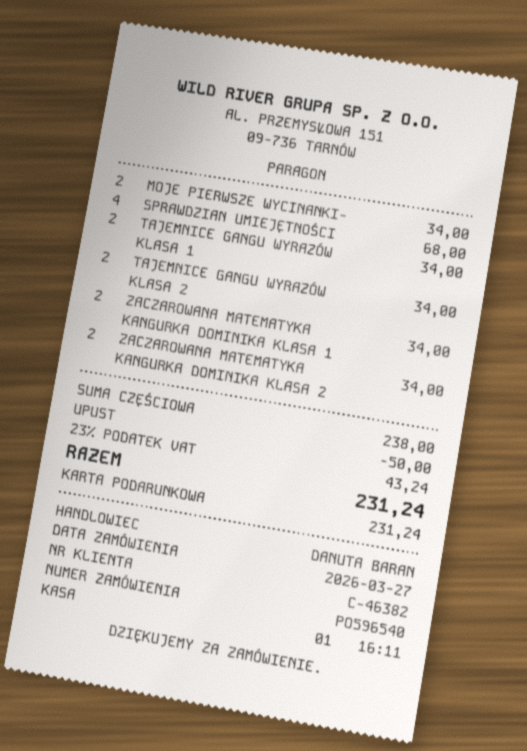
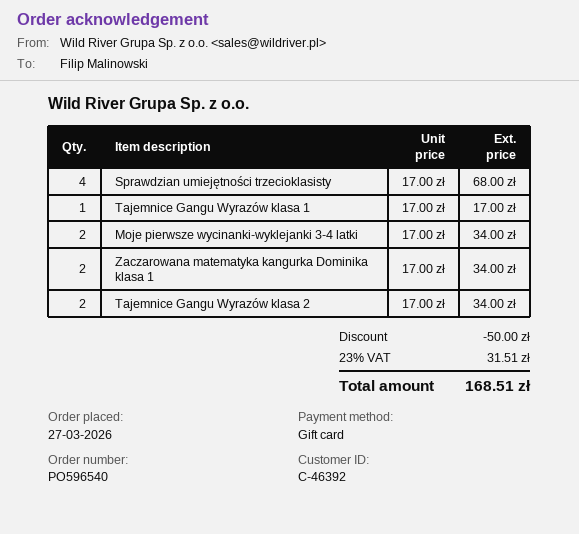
customer number: C-46382 -> C-46392
TAJEMNICE GANGU WYRAZÓW KLASA 1: 2 for 34.00 -> 1 for 17.00
ZACZAROWANA MATEMATYKA KANGURKA DOMINIKA KLASA 2: 2 for 34.00 -> none
tax: 23% = 43.24 -> 23% = 31.51
total: 231.24 -> 168.51

